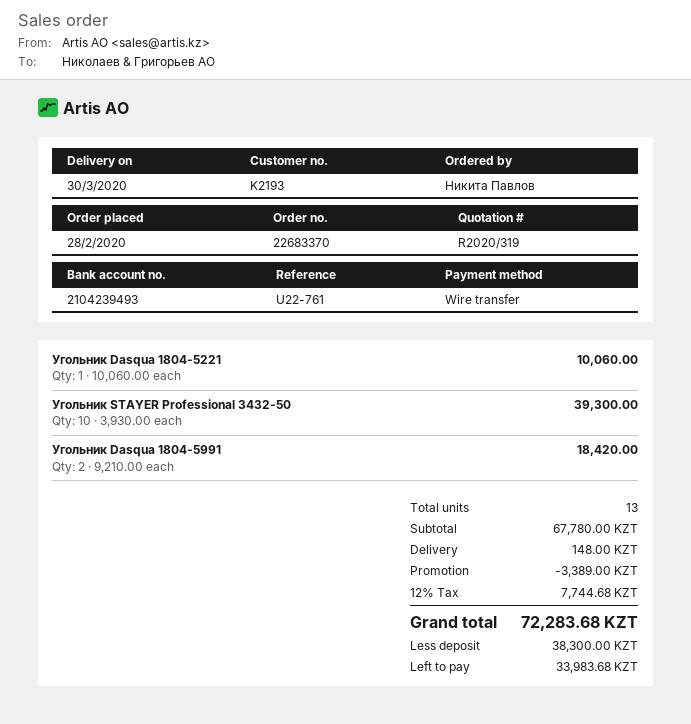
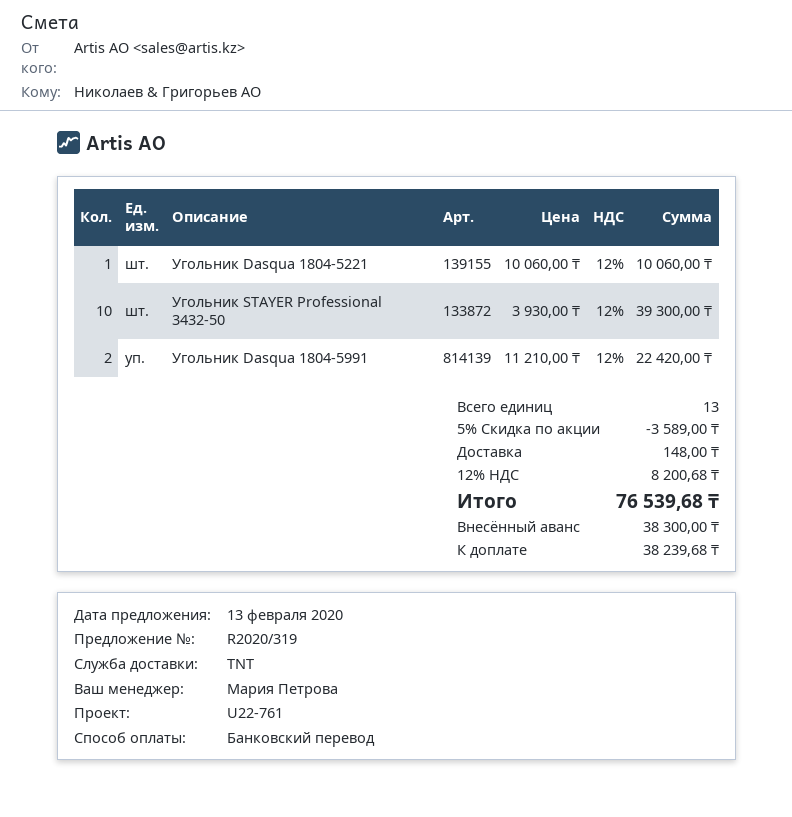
Угольник Dasqua 1804-5991: 2 x 9210.00 = 18420.00 -> 2 x 11210.00 = 22420.00
discount: 3389.00 -> 3589.00
tax: 12% = 7744.68 -> 12% = 8200.68
total: 72283.68 -> 76539.68
balance: 33983.68 -> 38239.68

